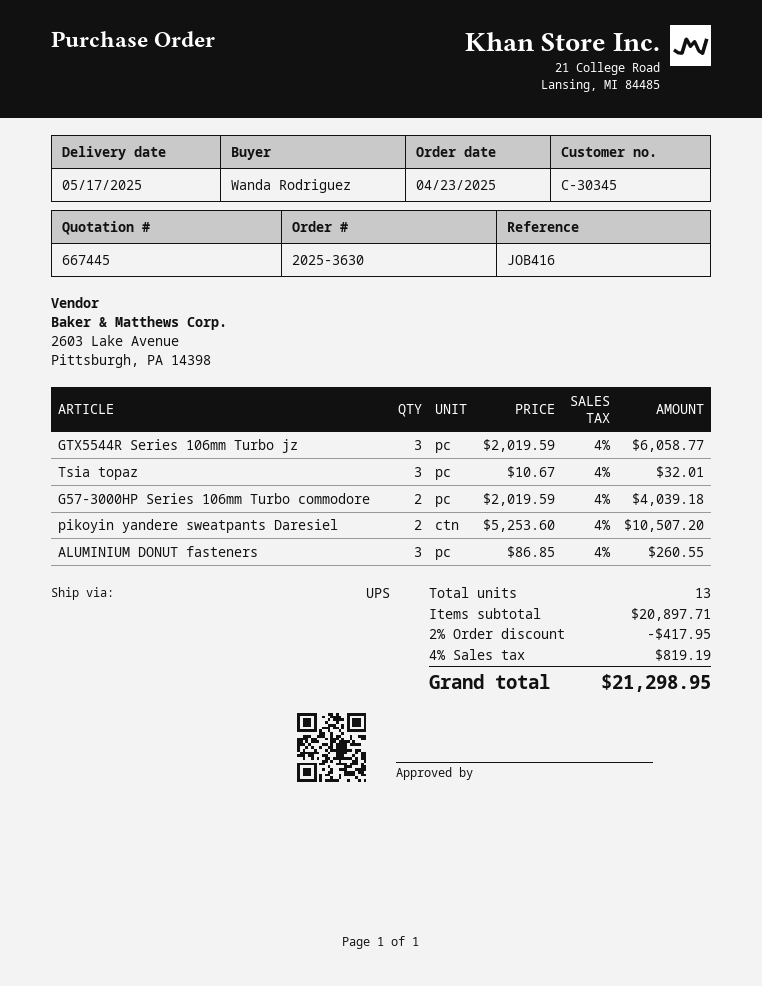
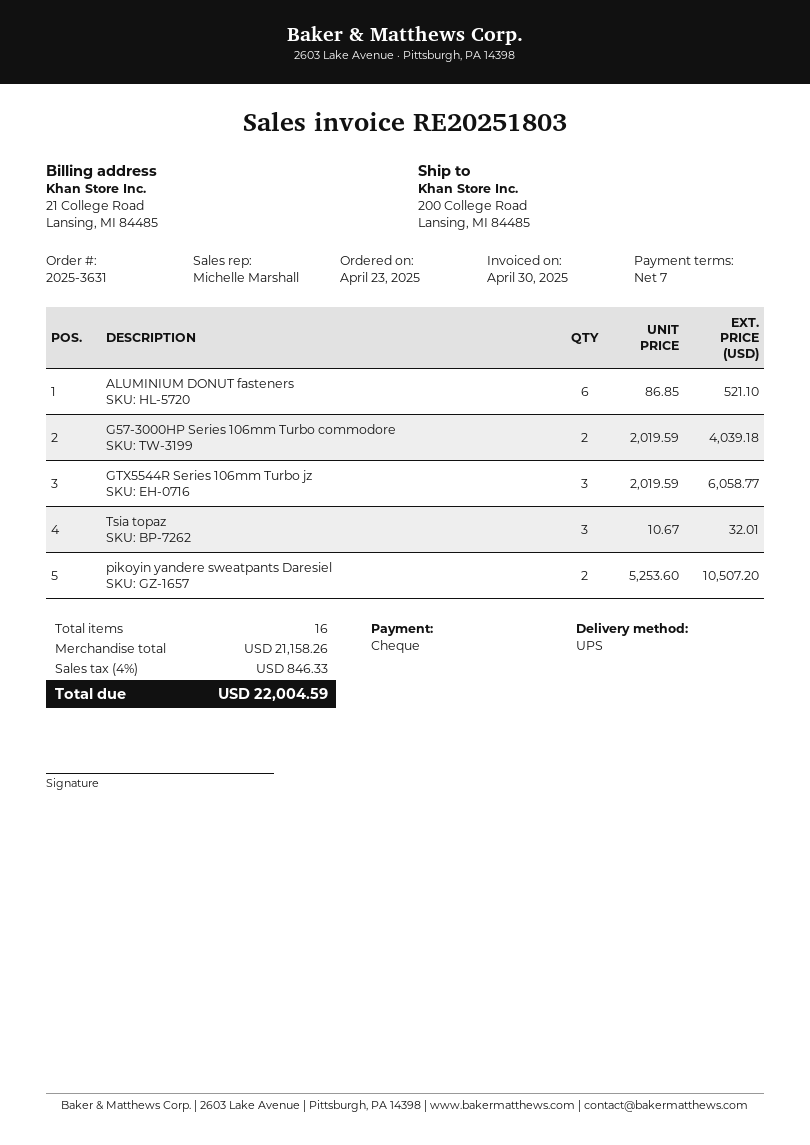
order number: 2025-3630 -> 2025-3631
ALUMINIUM DONUT fasteners: 3 x 86.85 = 260.55 -> 6 x 86.85 = 521.10
total quantity: 13 -> 16
subtotal: 20897.71 -> 21158.26
discount: 2% = 417.95 -> none
tax: 4% = 819.19 -> 4% = 846.33
total: 21298.95 -> 22004.59

